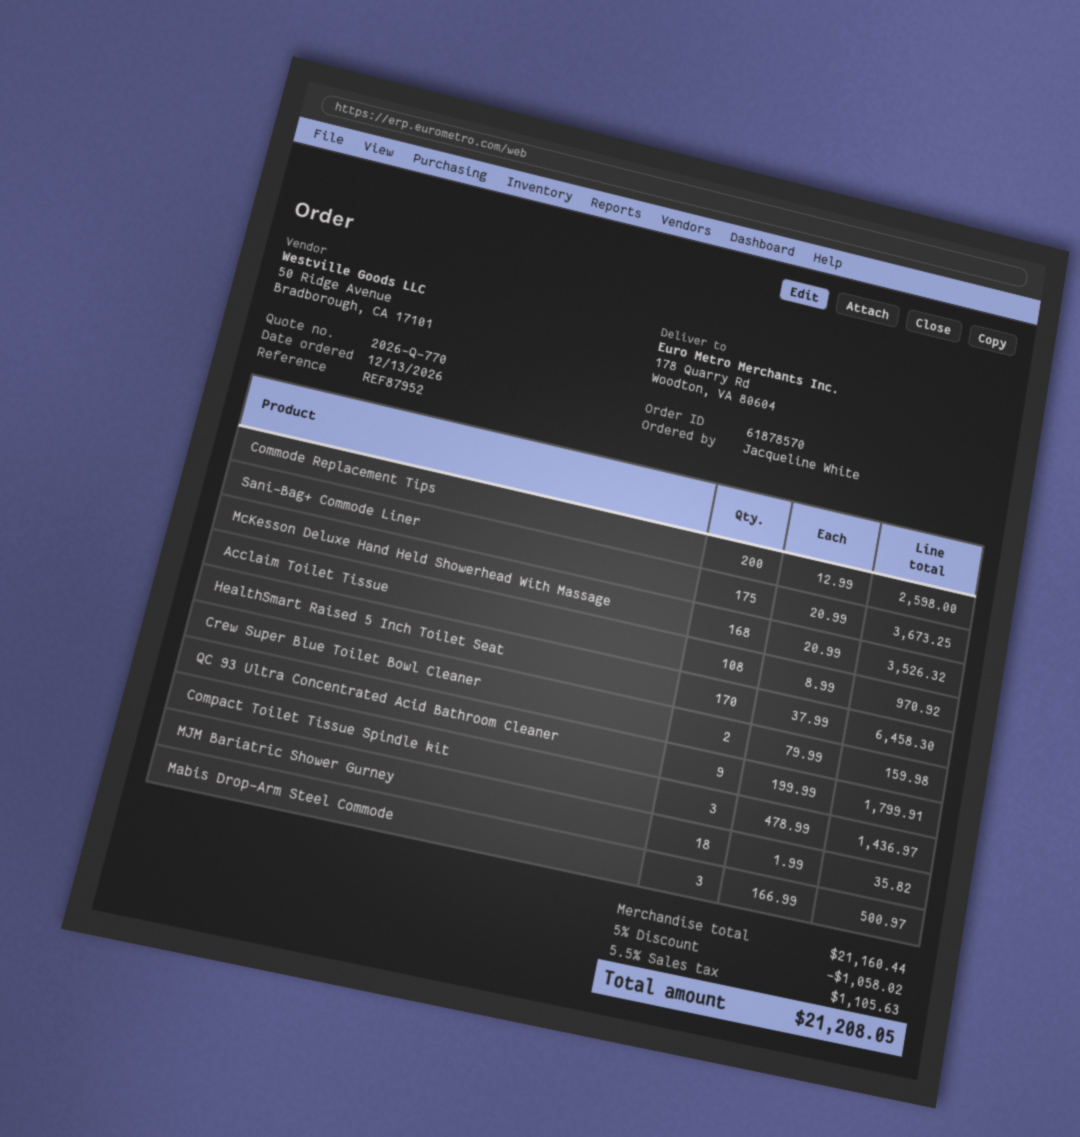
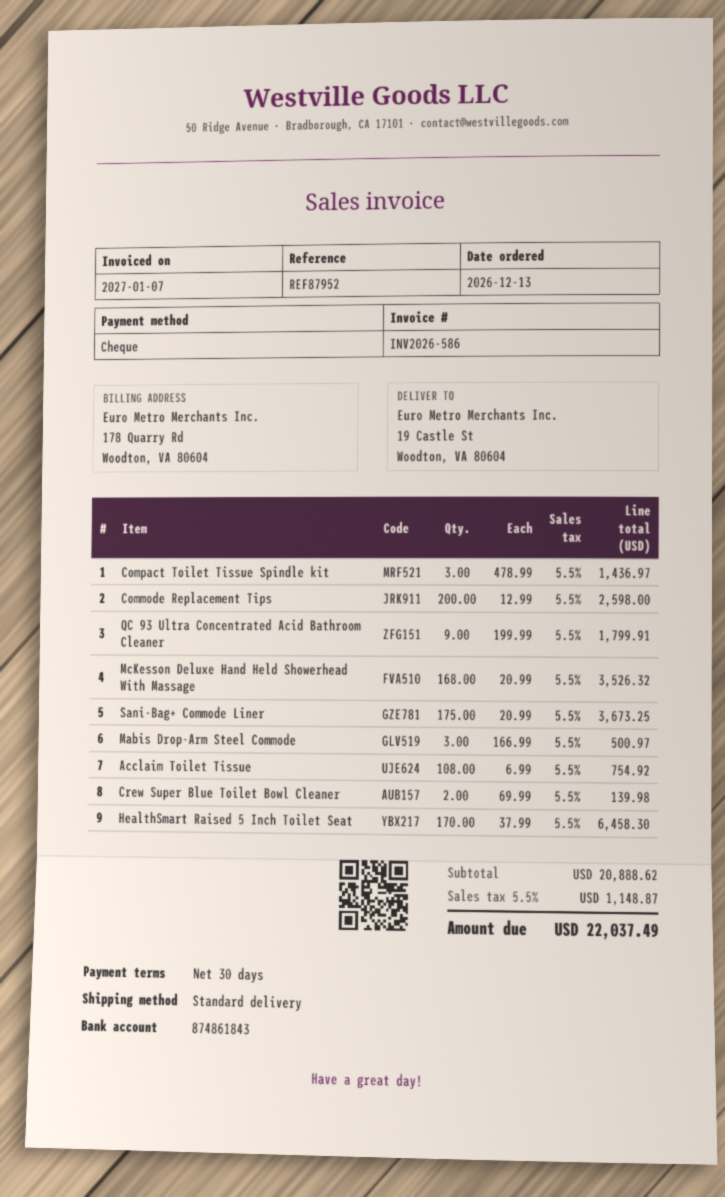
ship to: 178 Quarry Rd, Woodton, VA 80604 -> 19 Castle St, Woodton, VA 80604
Acclaim Toilet Tissue: 108 x 8.99 = 970.92 -> 108 x 6.99 = 754.92
Crew Super Blue Toilet Bowl Cleaner: 2 x 79.99 = 159.98 -> 2 x 69.99 = 139.98
MJM Bariatric Shower Gurney: 18 x 1.99 = 35.82 -> none
subtotal: 21160.44 -> 20888.62
discount: 5% = 1058.02 -> none
tax: 5.5% = 1105.63 -> 5.5% = 1148.87
total: 21208.05 -> 22037.49

